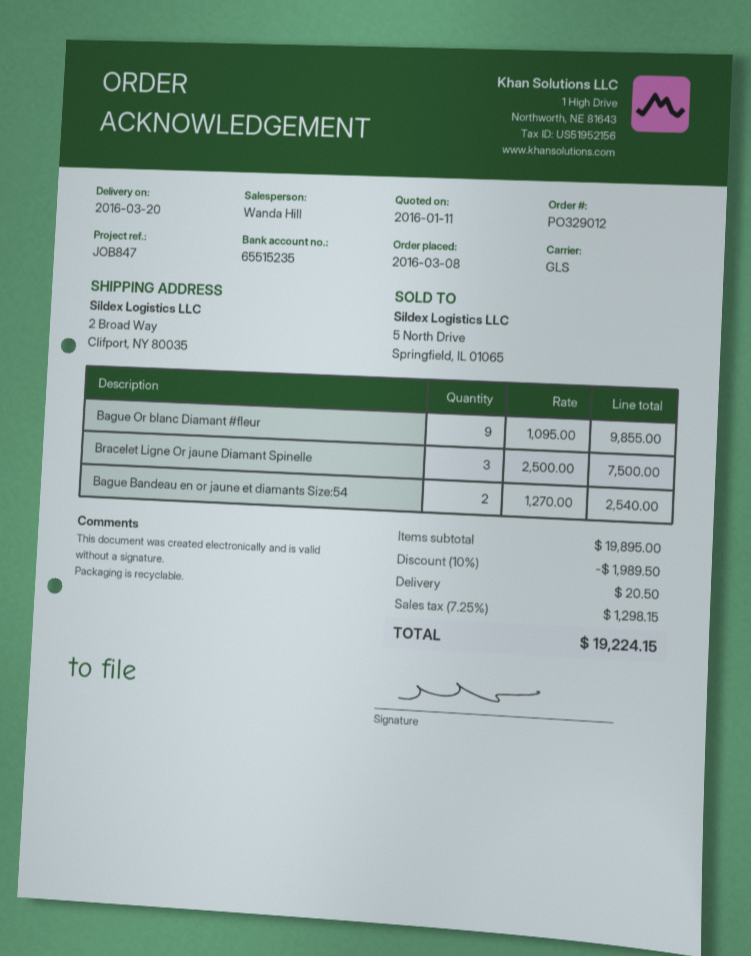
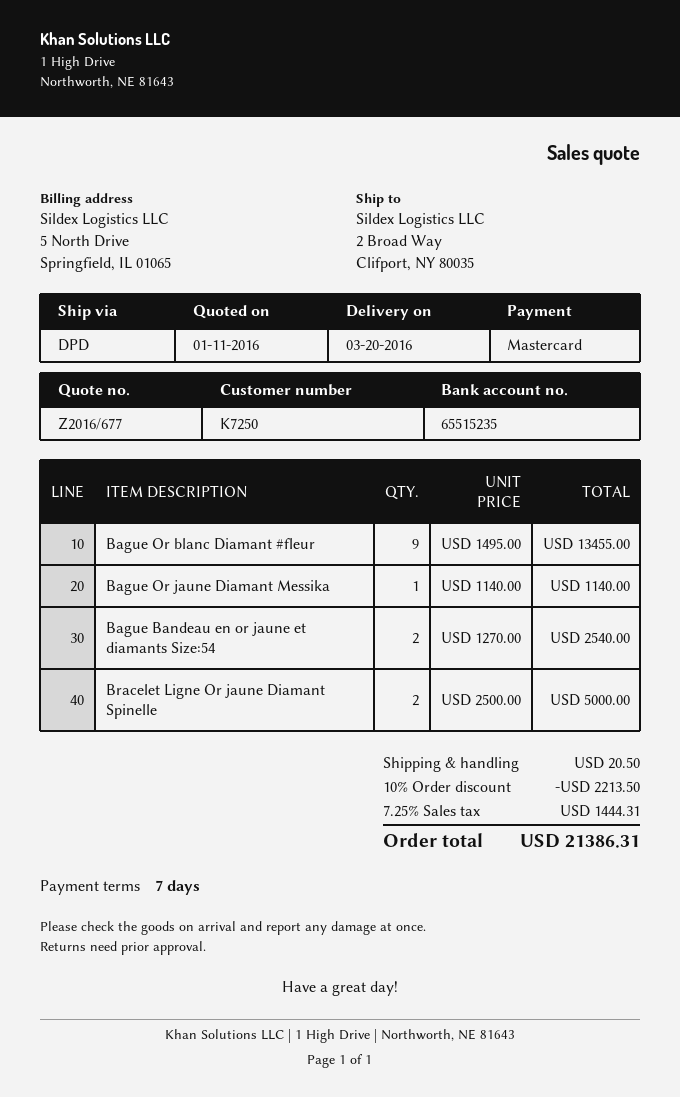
shipping method: GLS -> DPD
Bague Or blanc Diamant #fleur: 9 x 1095.00 = 9855.00 -> 9 x 1495.00 = 13455.00
Bracelet Ligne Or jaune Diamant Spinelle: 3 x 2500.00 = 7500.00 -> 2 x 2500.00 = 5000.00
Bague Or jaune Diamant Messika: none -> 1 x 1140.00 = 1140.00
discount: 10% = 1989.50 -> 10% = 2213.50
tax: 7.25% = 1298.15 -> 7.25% = 1444.31
total: 19224.15 -> 21386.31

